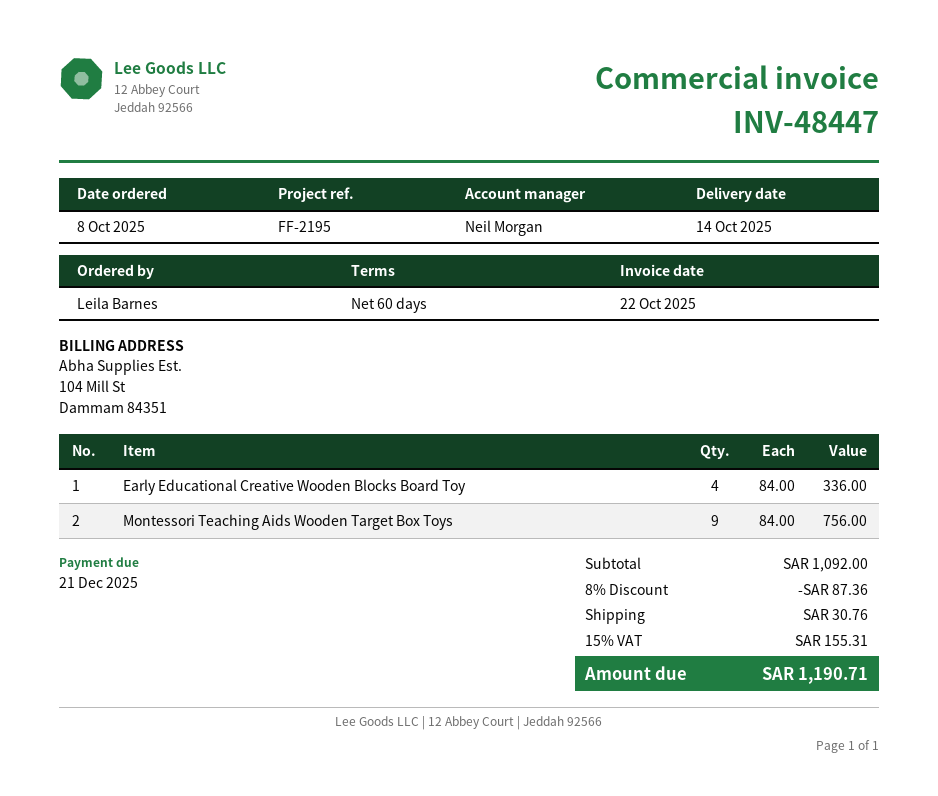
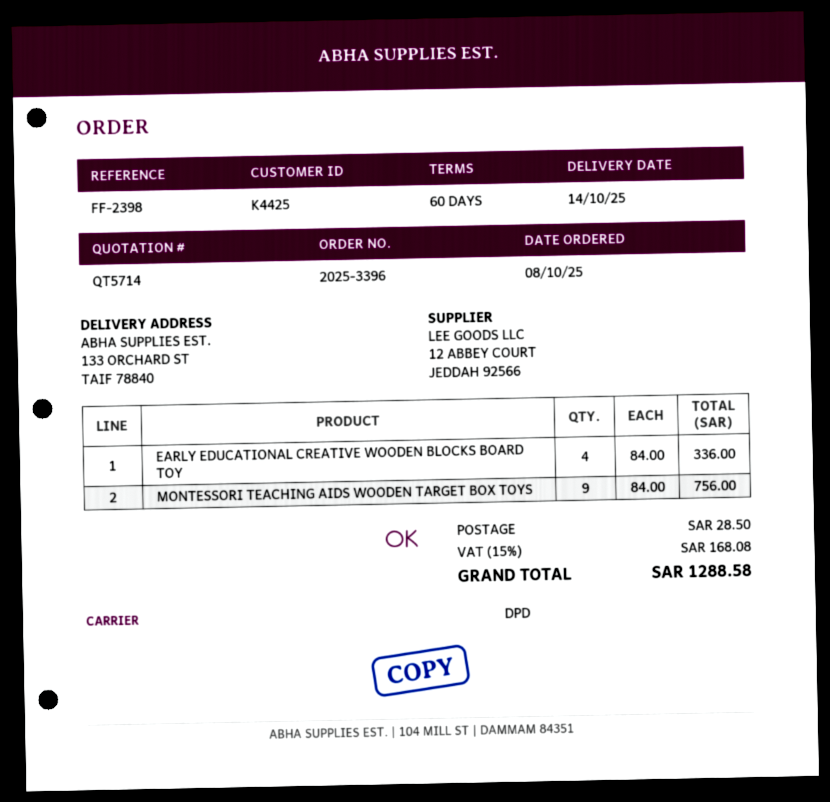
reference: FF-2195 -> FF-2398
discount: 8% = 87.36 -> none
shipping: 30.76 -> 28.50
tax: 15% = 155.31 -> 15% = 168.08
total: 1190.71 -> 1288.58

